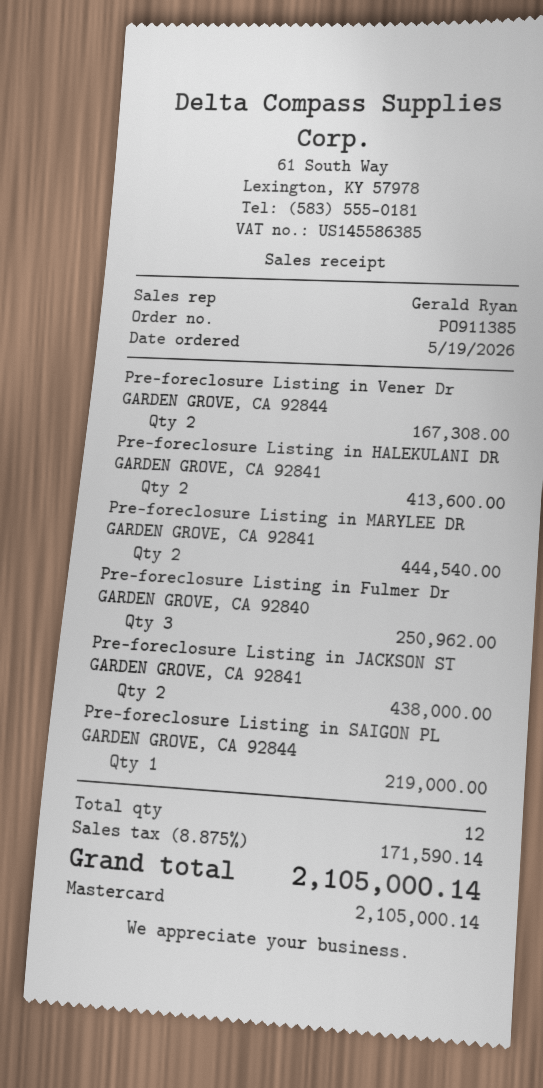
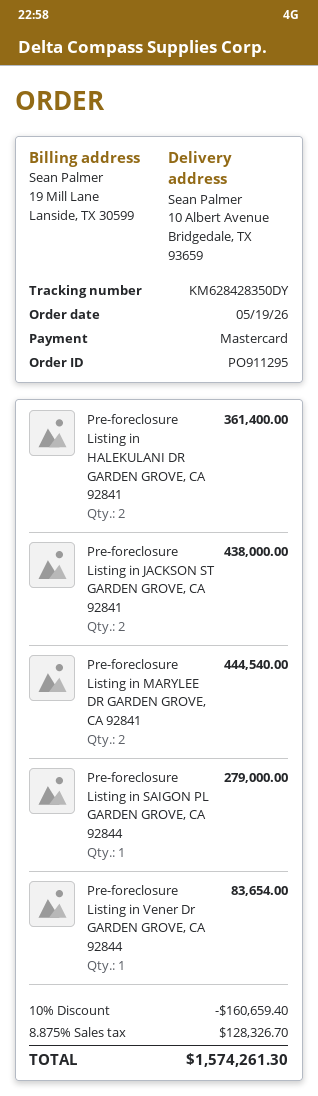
order number: PO911385 -> PO911295
Pre-foreclosure Listing in Vener Dr GARDEN GROVE, CA 92844: 2 for 167308.00 -> 1 for 83654.00
Pre-foreclosure Listing in HALEKULANI DR GARDEN GROVE, CA 92841: 2 for 413600.00 -> 2 for 361400.00
Pre-foreclosure Listing in Fulmer Dr GARDEN GROVE, CA 92840: 3 for 250962.00 -> none
Pre-foreclosure Listing in SAIGON PL GARDEN GROVE, CA 92844: 1 for 219000.00 -> 1 for 279000.00
discount: none -> 10% = 160659.40
tax: 8.875% = 171590.14 -> 8.875% = 128326.70
total: 2105000.14 -> 1574261.30

